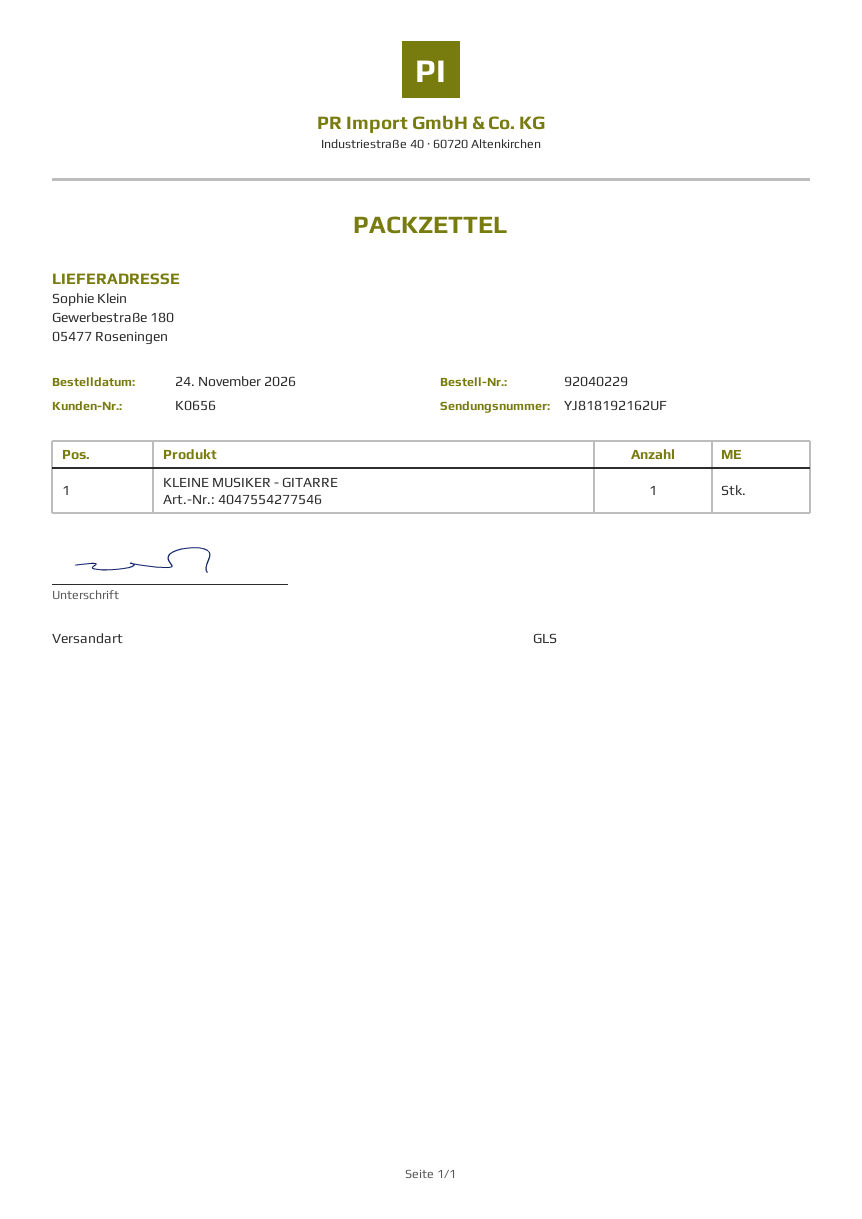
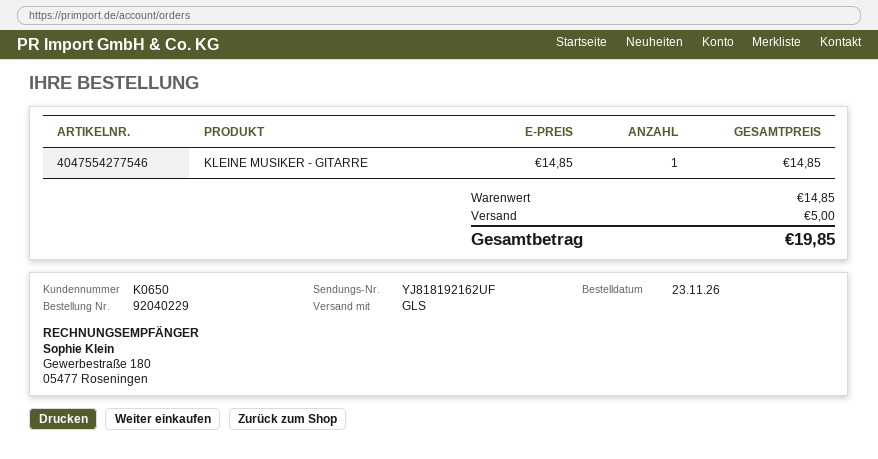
order date: 2026-11-24 -> 2026-11-23
customer number: K0656 -> K0650

